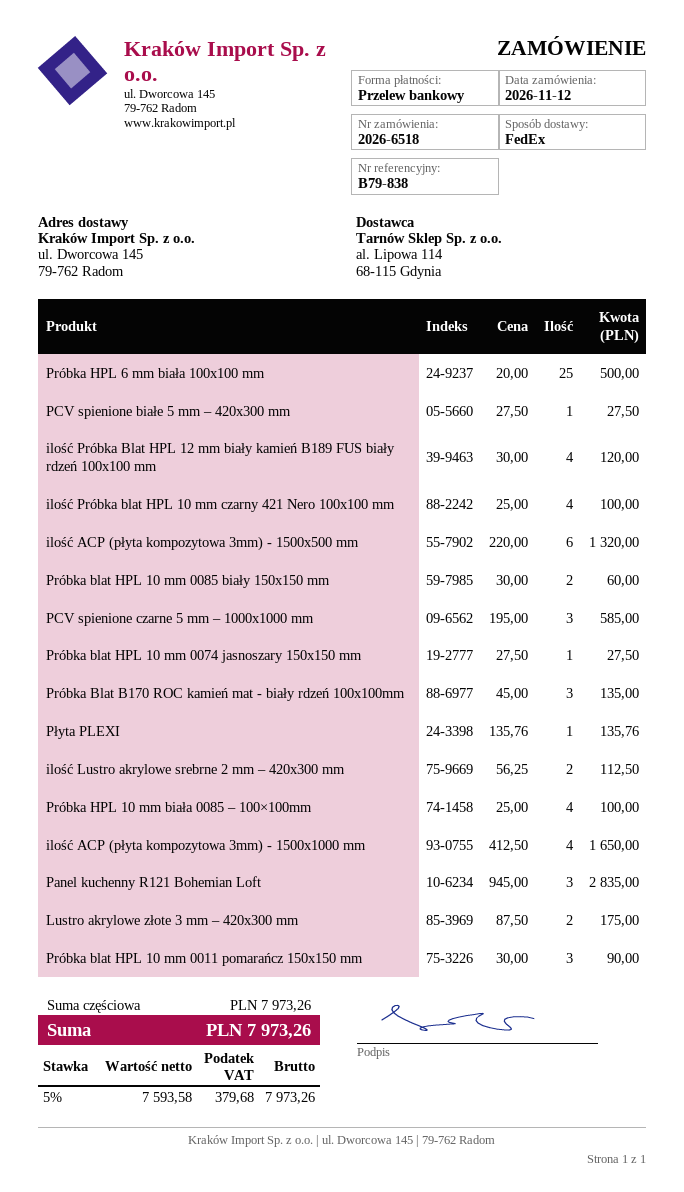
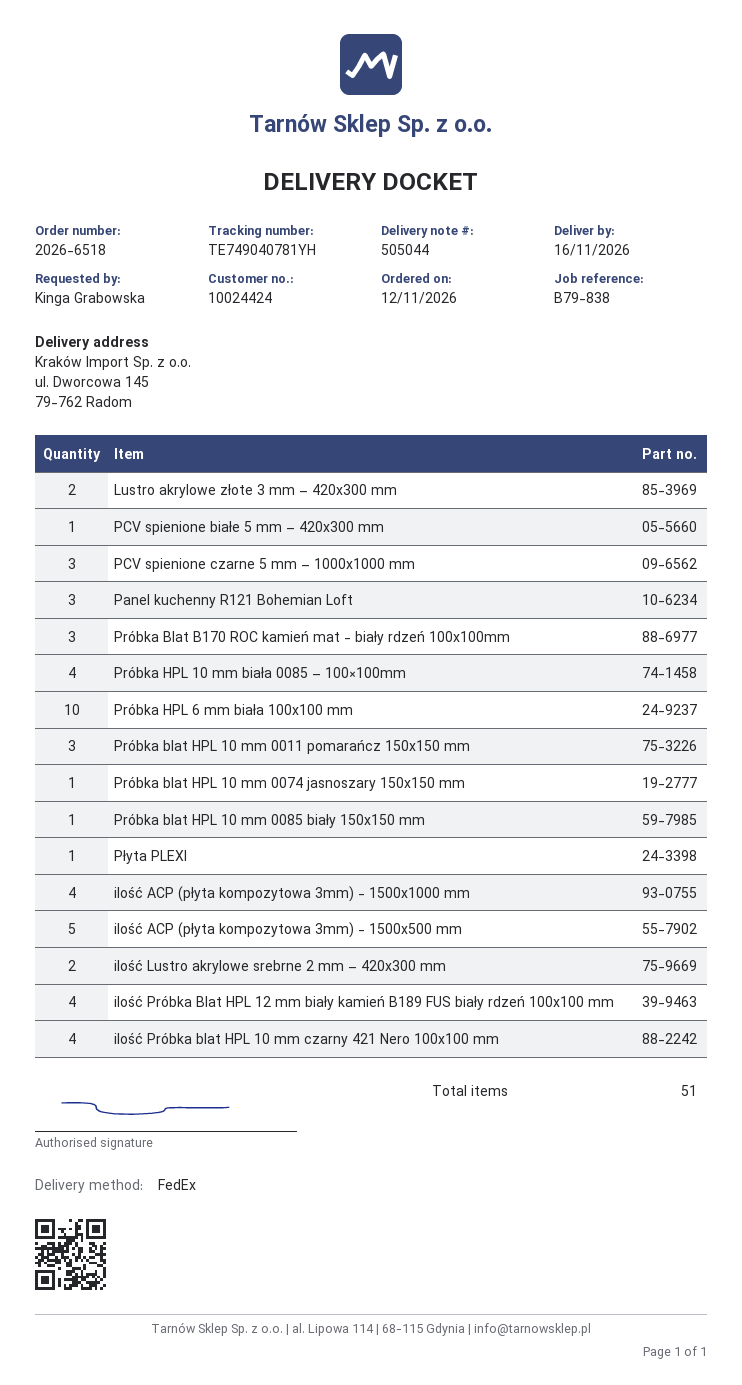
Próbka HPL 6 mm biała 100x100 mm: 25 -> 10
ilość ACP (płyta kompozytowa 3mm) - 1500x500 mm: 6 -> 5
Próbka blat HPL 10 mm 0085 biały 150x150 mm: 2 -> 1

